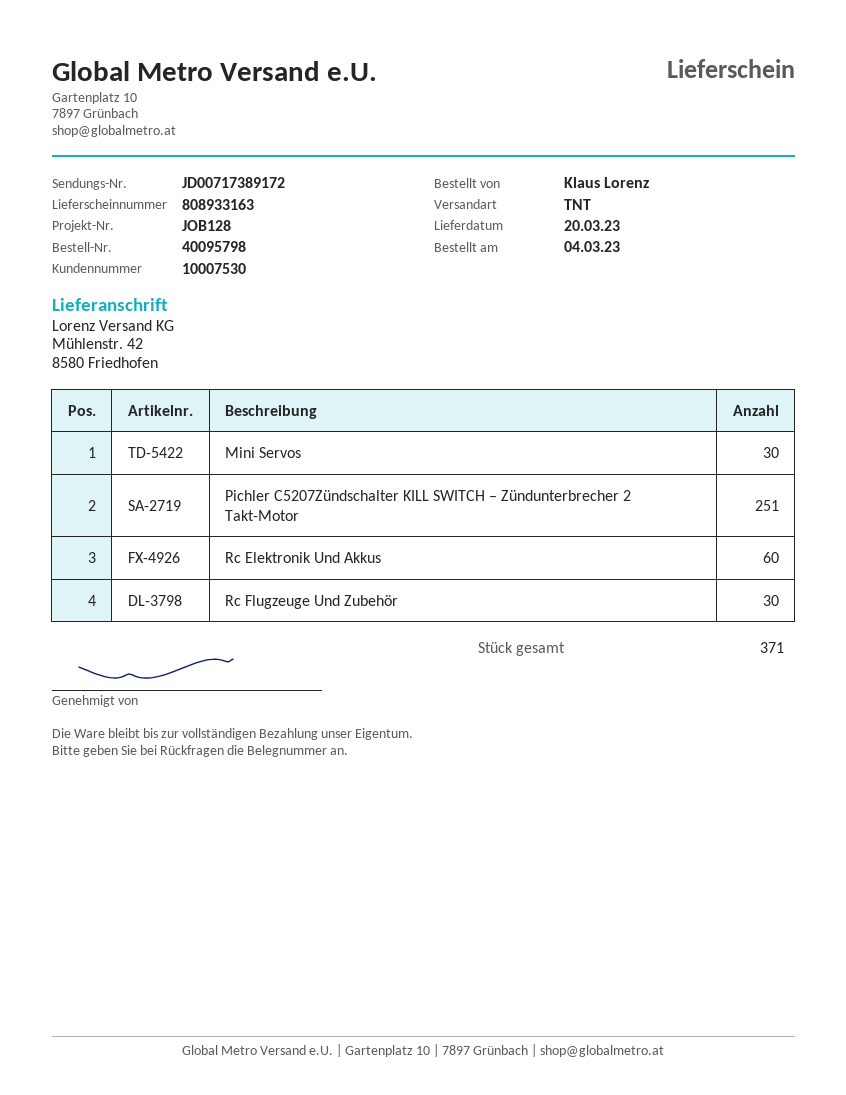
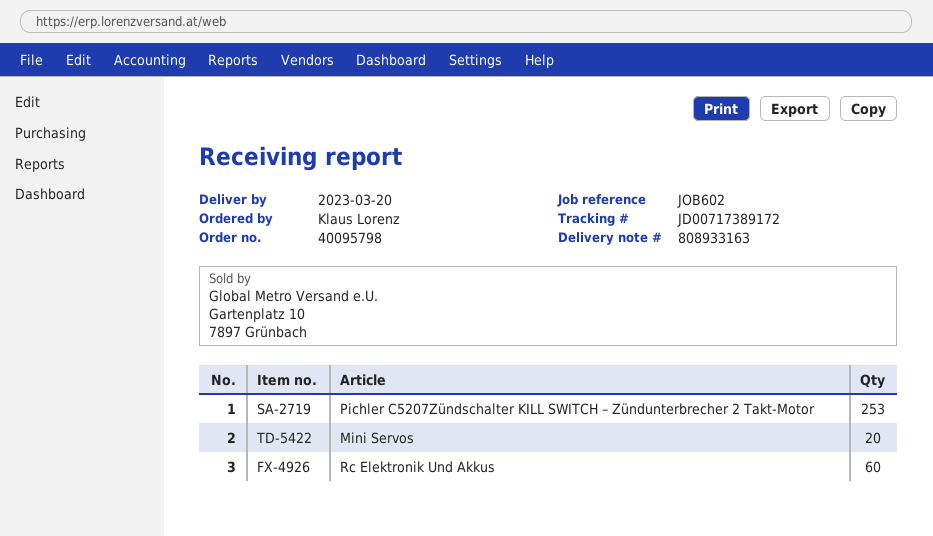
reference: JOB128 -> JOB602
Mini Servos: 30 -> 20
Pichler C5207Zündschalter KILL SWITCH – Zündunterbrecher 2 Takt-Motor: 251 -> 253
Rc Flugzeuge Und Zubehör: 30 -> none

